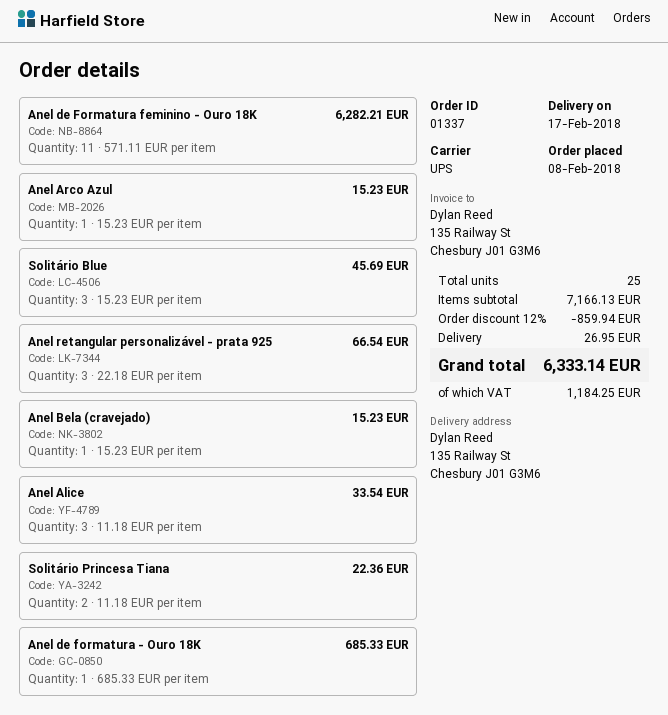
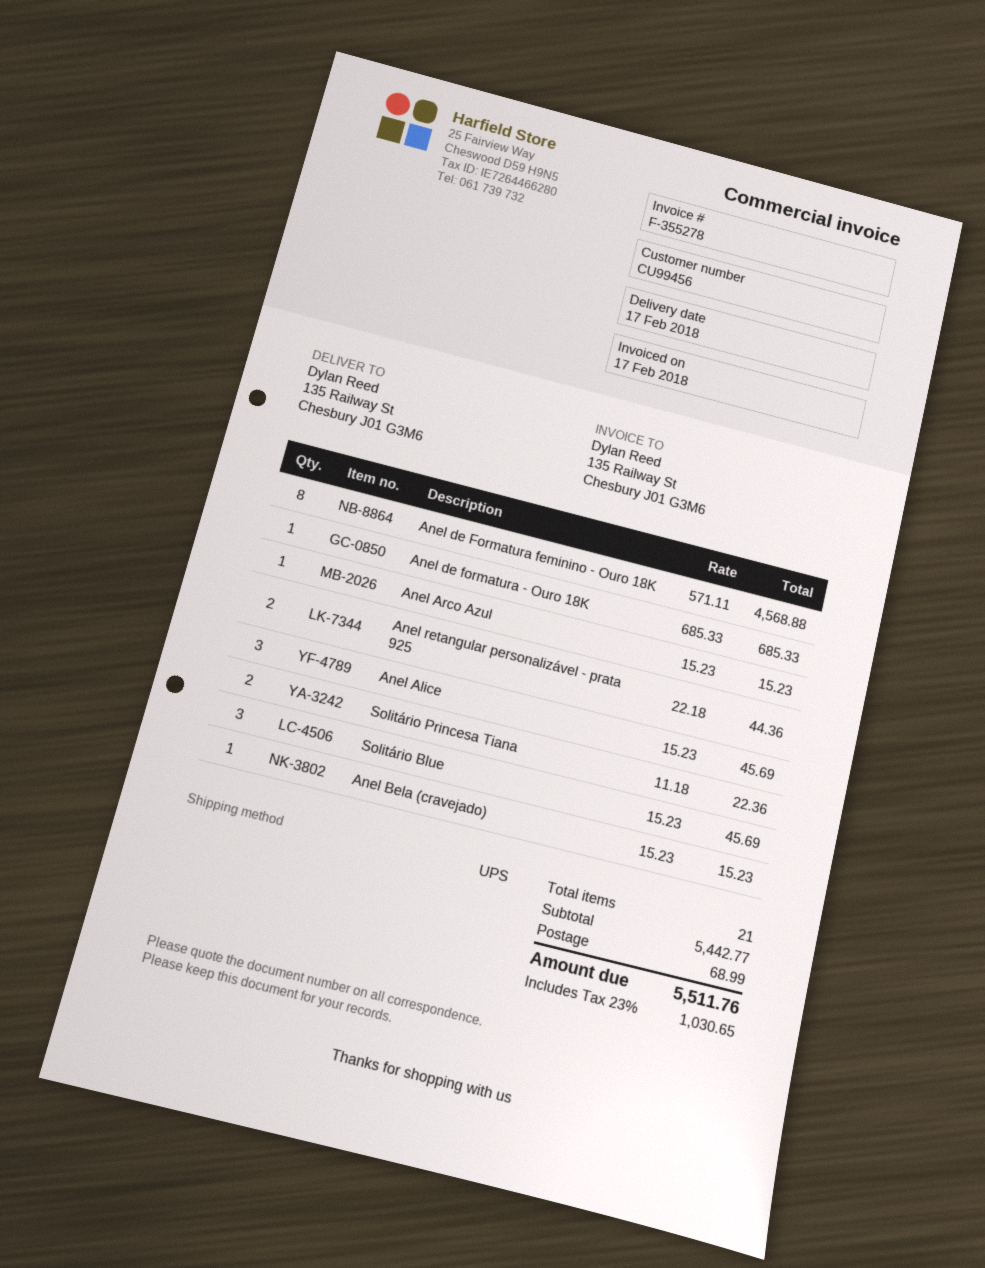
Anel de Formatura feminino - Ouro 18K: 11 x 571.11 = 6282.21 -> 8 x 571.11 = 4568.88
Anel retangular personalizável - prata 925: 3 x 22.18 = 66.54 -> 2 x 22.18 = 44.36
Anel Alice: 3 x 11.18 = 33.54 -> 3 x 15.23 = 45.69
total quantity: 25 -> 21
subtotal: 7166.13 -> 5442.77
discount: 12% = 859.94 -> none
shipping: 26.95 -> 68.99
tax: 1184.25 -> 1030.65
total: 6333.14 -> 5511.76

